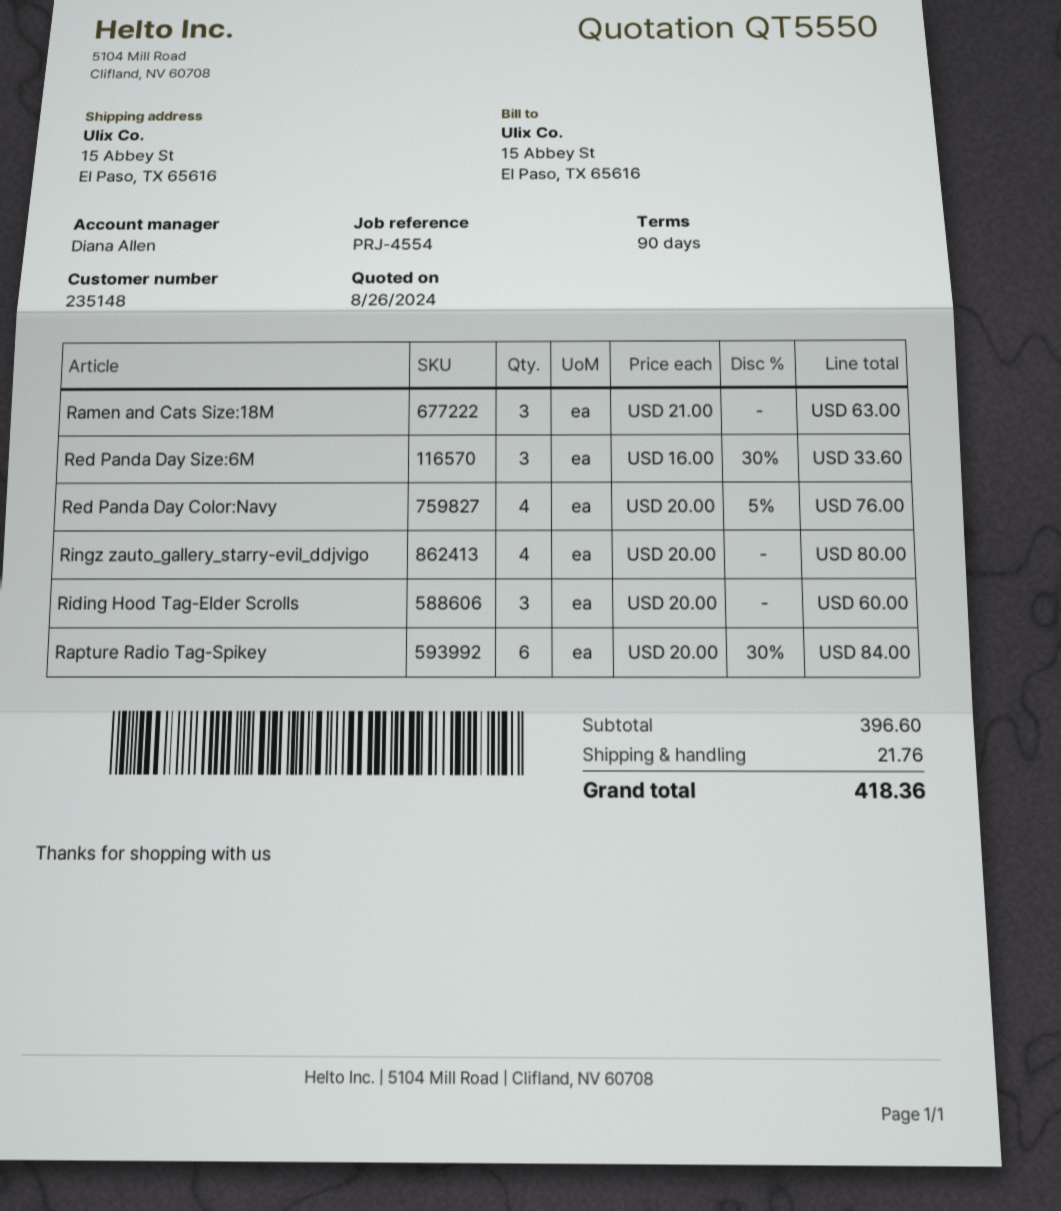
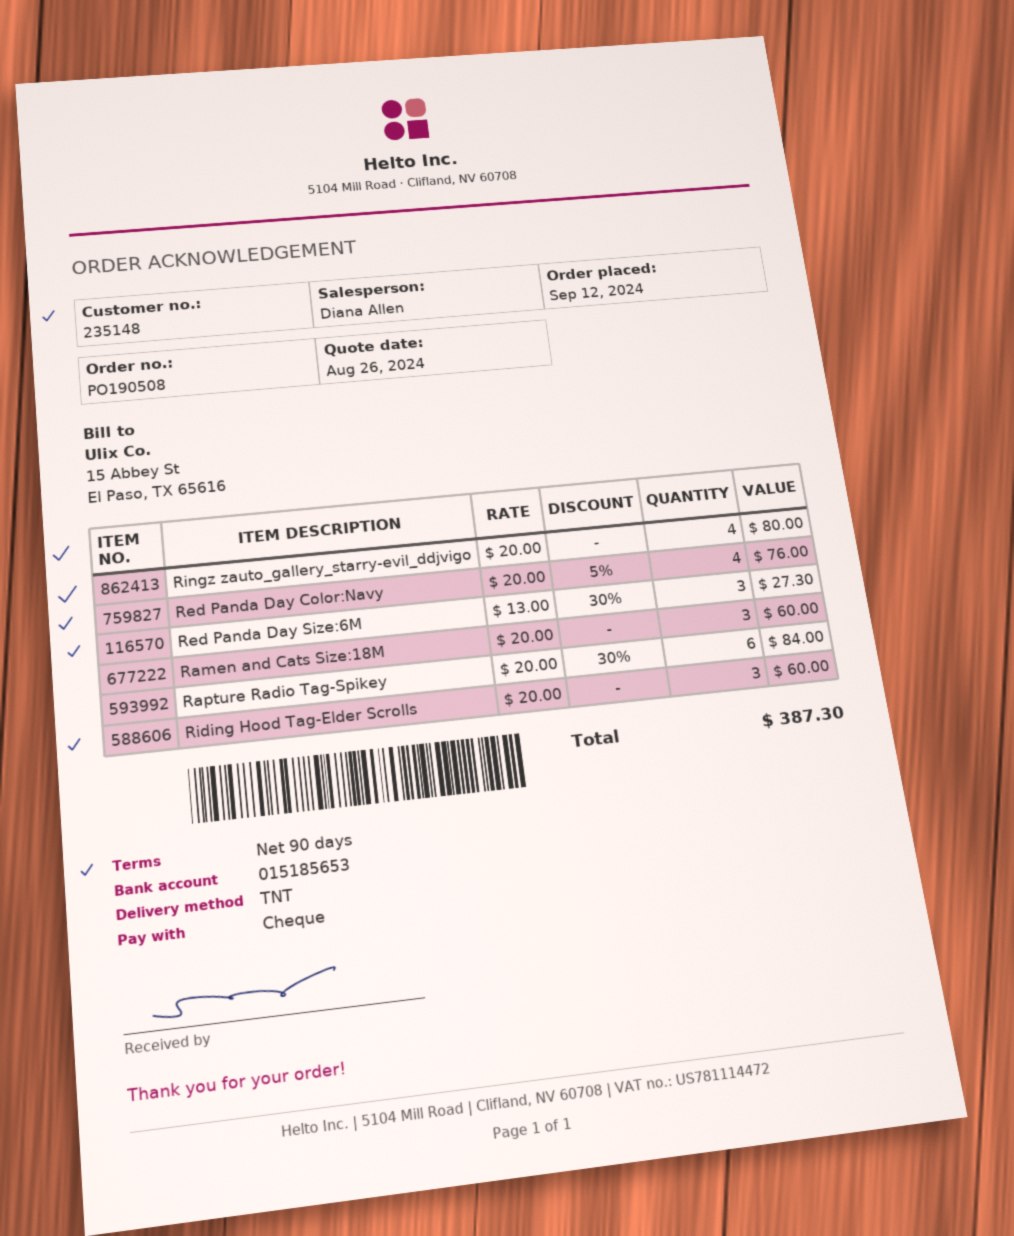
Ramen and Cats Size:18M: 3 x 21.00 = 63.00 -> 3 x 20.00 = 60.00
Red Panda Day Size:6M: 3 x 16.00 - 30% = 33.60 -> 3 x 13.00 - 30% = 27.30
shipping: 21.76 -> none
total: 418.36 -> 387.30

